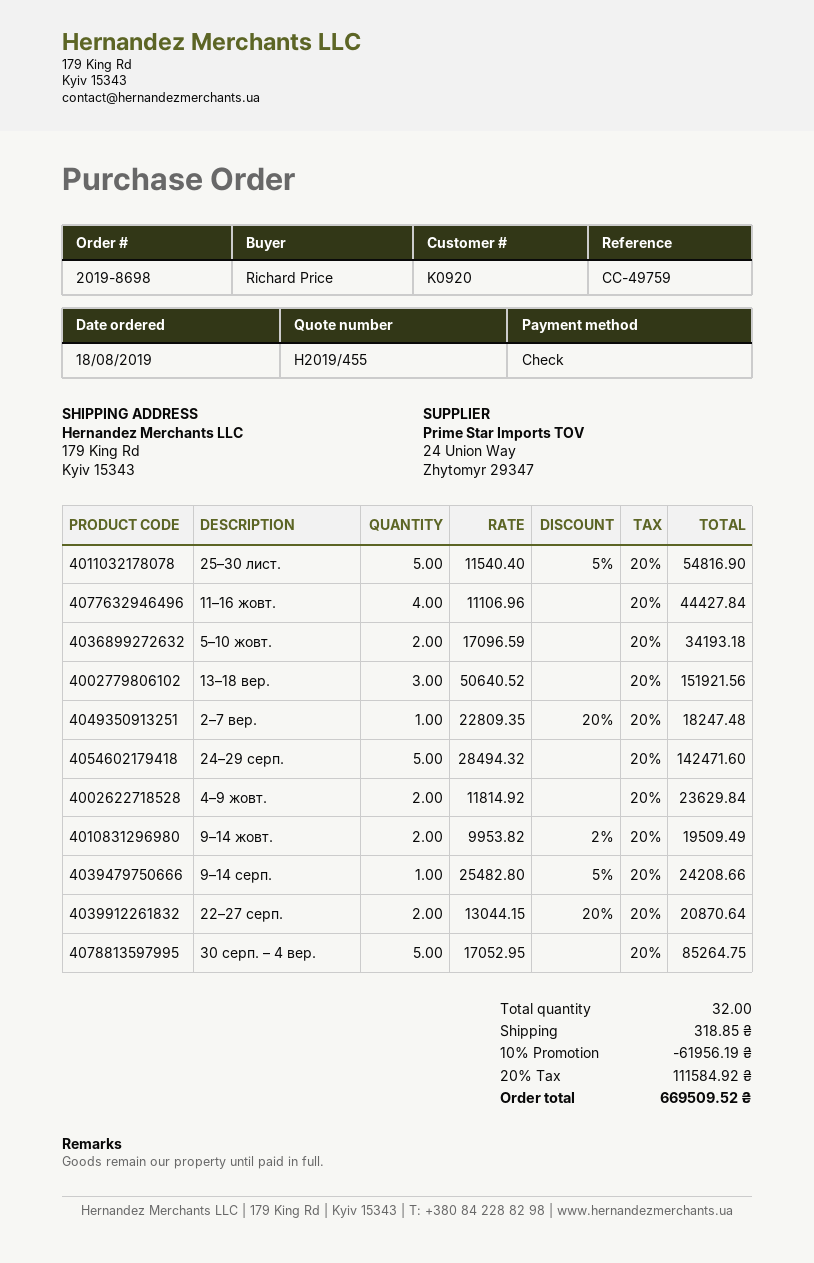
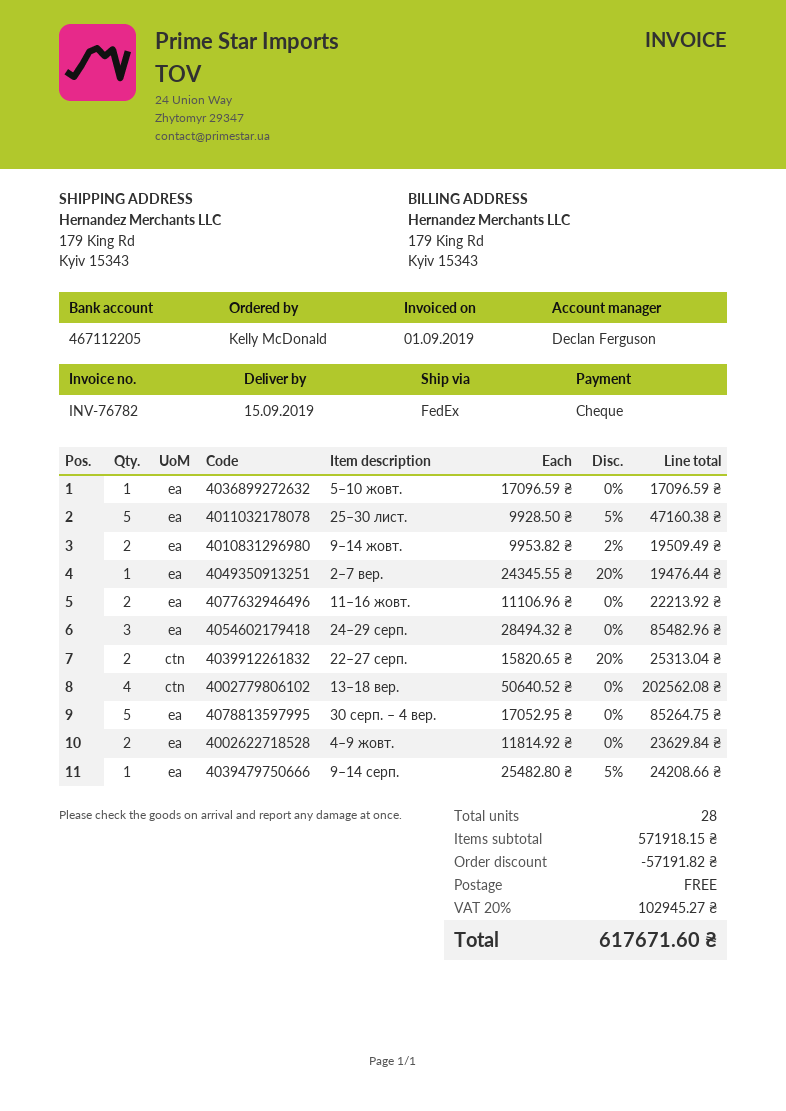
ordered by: Richard Price -> Kelly McDonald
25–30 лист.: 5 x 11540.40 - 5% = 54816.90 -> 5 x 9928.50 - 5% = 47160.38
11–16 жовт.: 4 x 11106.96 = 44427.84 -> 2 x 11106.96 = 22213.92
5–10 жовт.: 2 x 17096.59 = 34193.18 -> 1 x 17096.59 = 17096.59
13–18 вер.: 3 x 50640.52 = 151921.56 -> 4 x 50640.52 = 202562.08
2–7 вер.: 1 x 22809.35 - 20% = 18247.48 -> 1 x 24345.55 - 20% = 19476.44
24–29 серп.: 5 x 28494.32 = 142471.60 -> 3 x 28494.32 = 85482.96
22–27 серп.: 2 x 13044.15 - 20% = 20870.64 -> 2 x 15820.65 - 20% = 25313.04
total quantity: 32 -> 28
discount: 61956.19 -> 57191.82
shipping: 318.85 -> 0.00
tax: 20% = 111584.92 -> 20% = 102945.27
total: 669509.52 -> 617671.60

